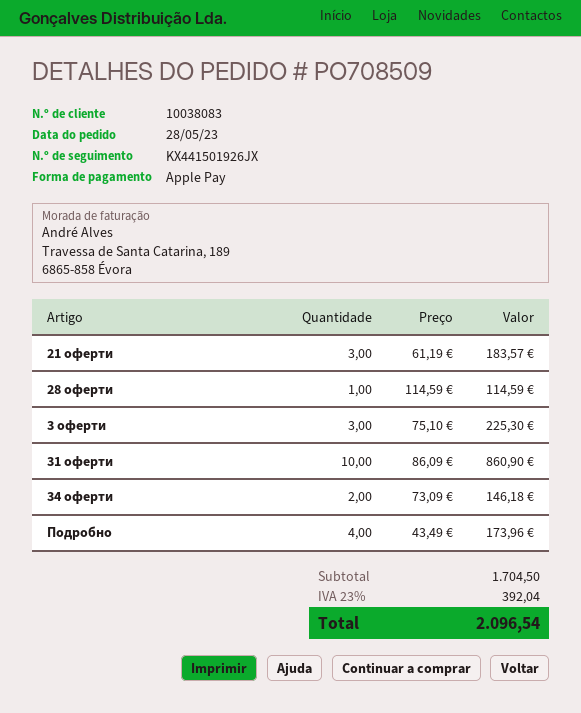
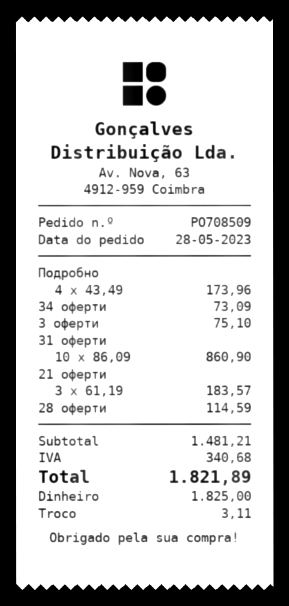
payment method: Apple Pay -> cash
3 оферти: 3 x 75.10 = 225.30 -> 1 x 75.10 = 75.10
34 оферти: 2 x 73.09 = 146.18 -> 1 x 73.09 = 73.09
subtotal: 1704.50 -> 1481.21
tax: 392.04 -> 340.68
total: 2096.54 -> 1821.89

